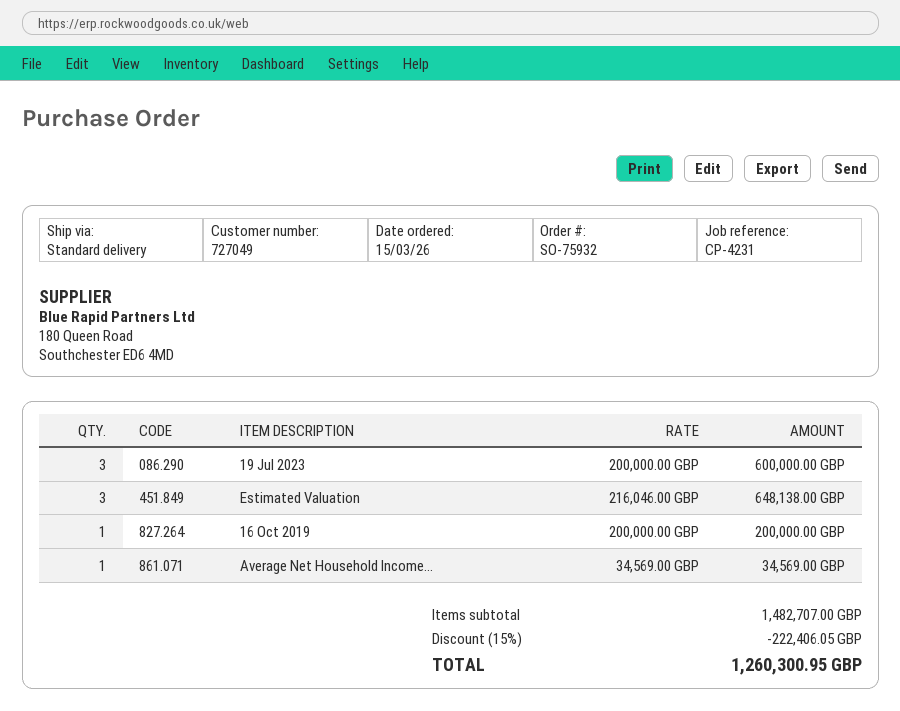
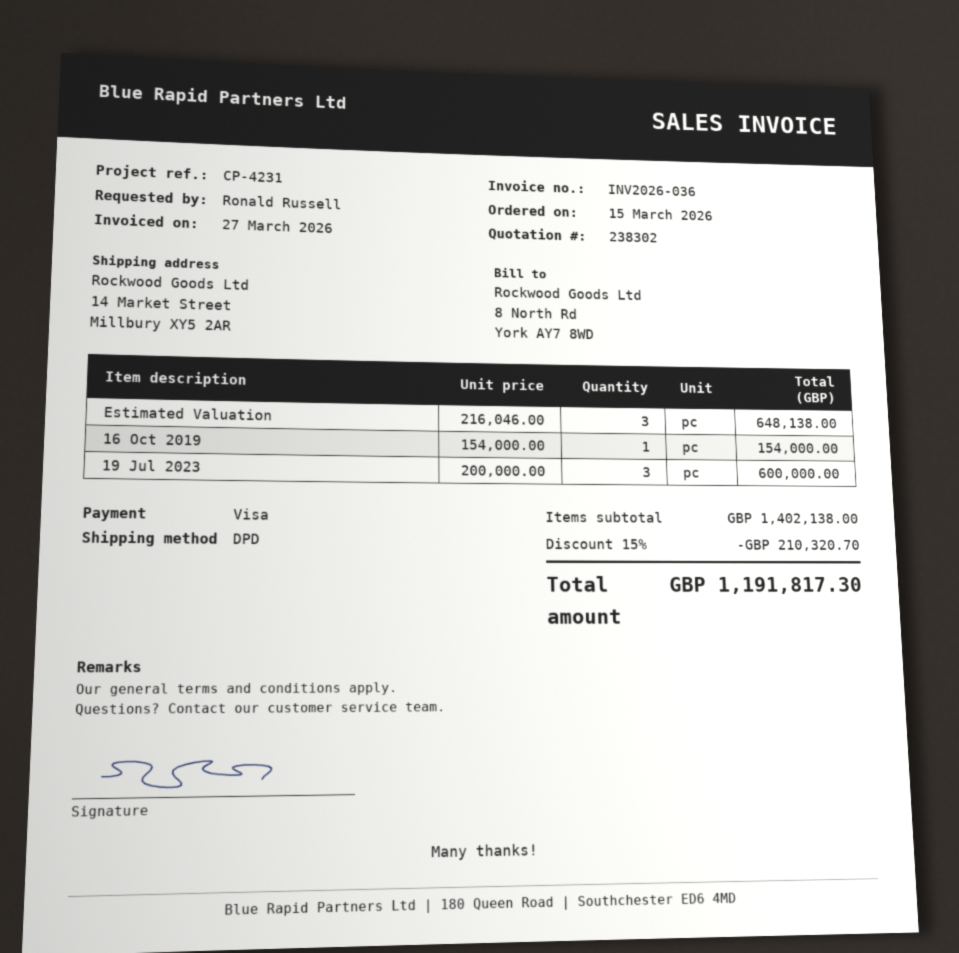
shipping method: standard -> DPD
16 Oct 2019: 1 x 200000.00 = 200000.00 -> 1 x 154000.00 = 154000.00
Average Net Household Income...: 1 x 34569.00 = 34569.00 -> none
subtotal: 1482707.00 -> 1402138.00
discount: 15% = 222406.05 -> 15% = 210320.70
total: 1260300.95 -> 1191817.30

